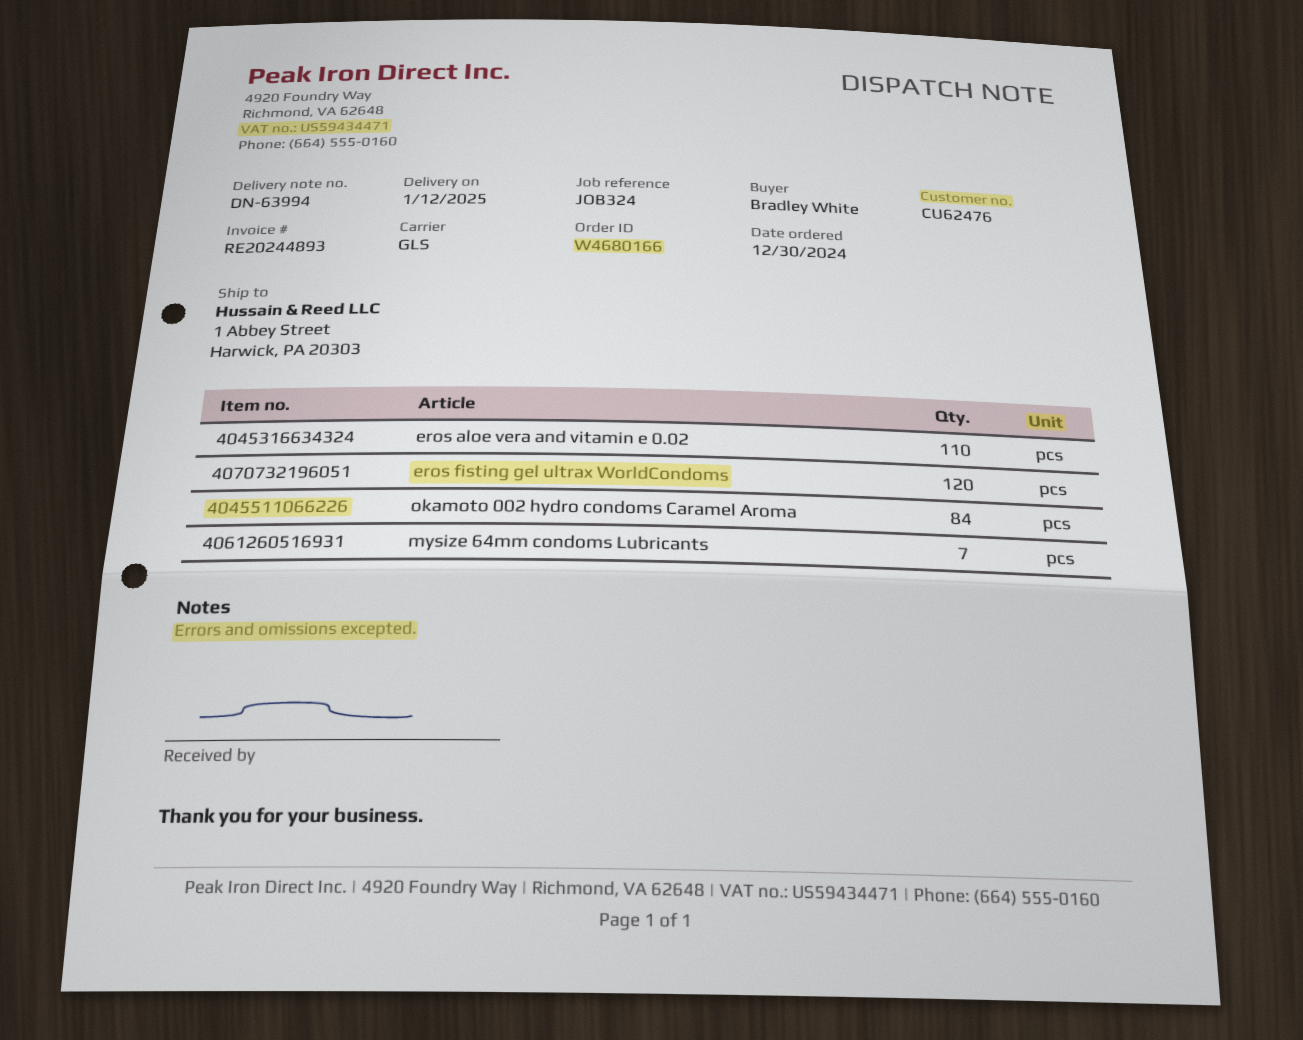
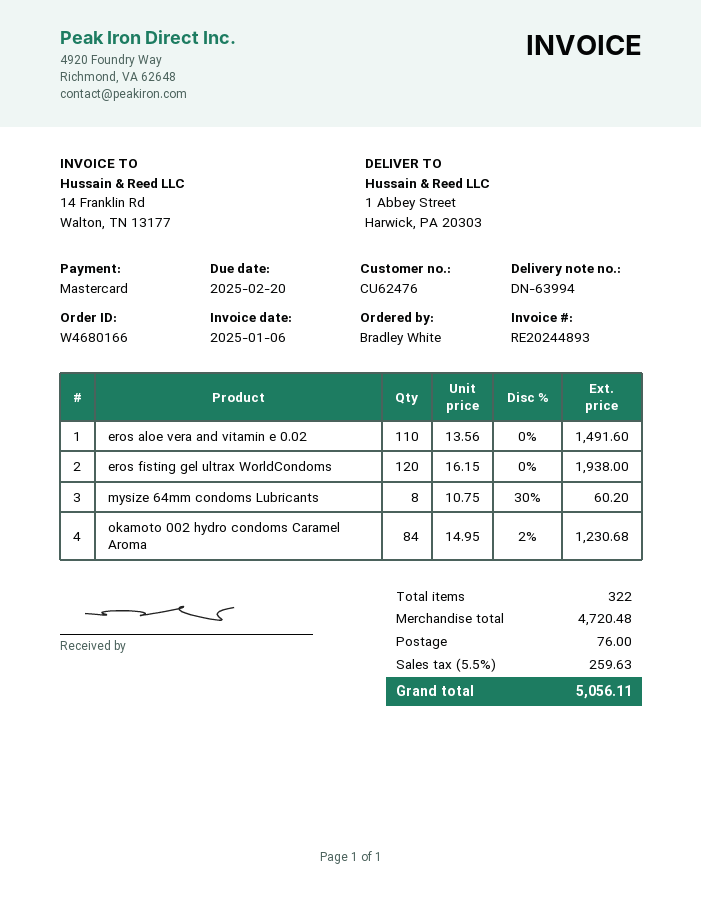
mysize 64mm condoms Lubricants: 7 -> 8

